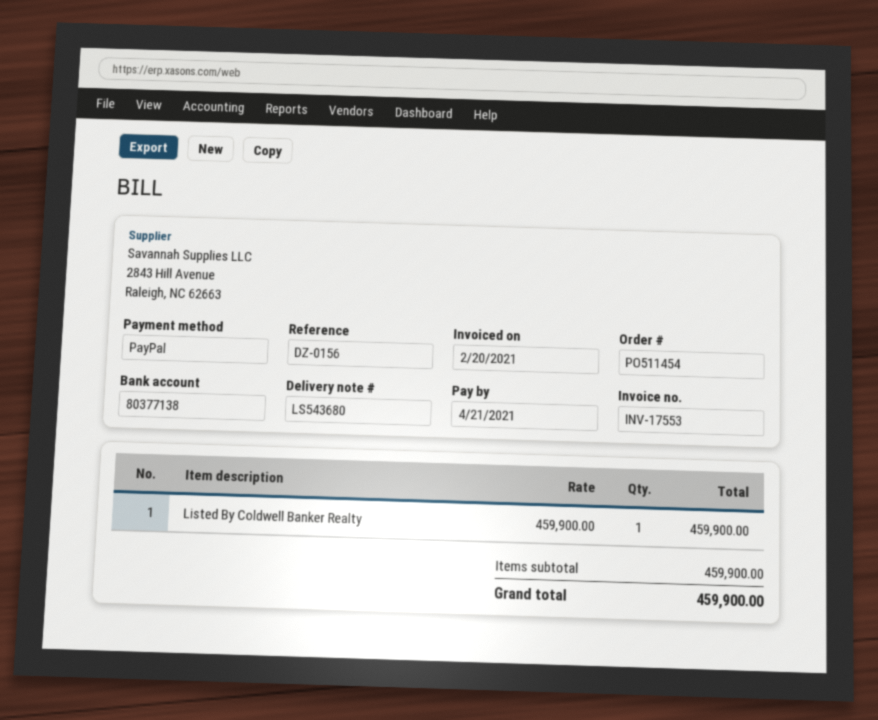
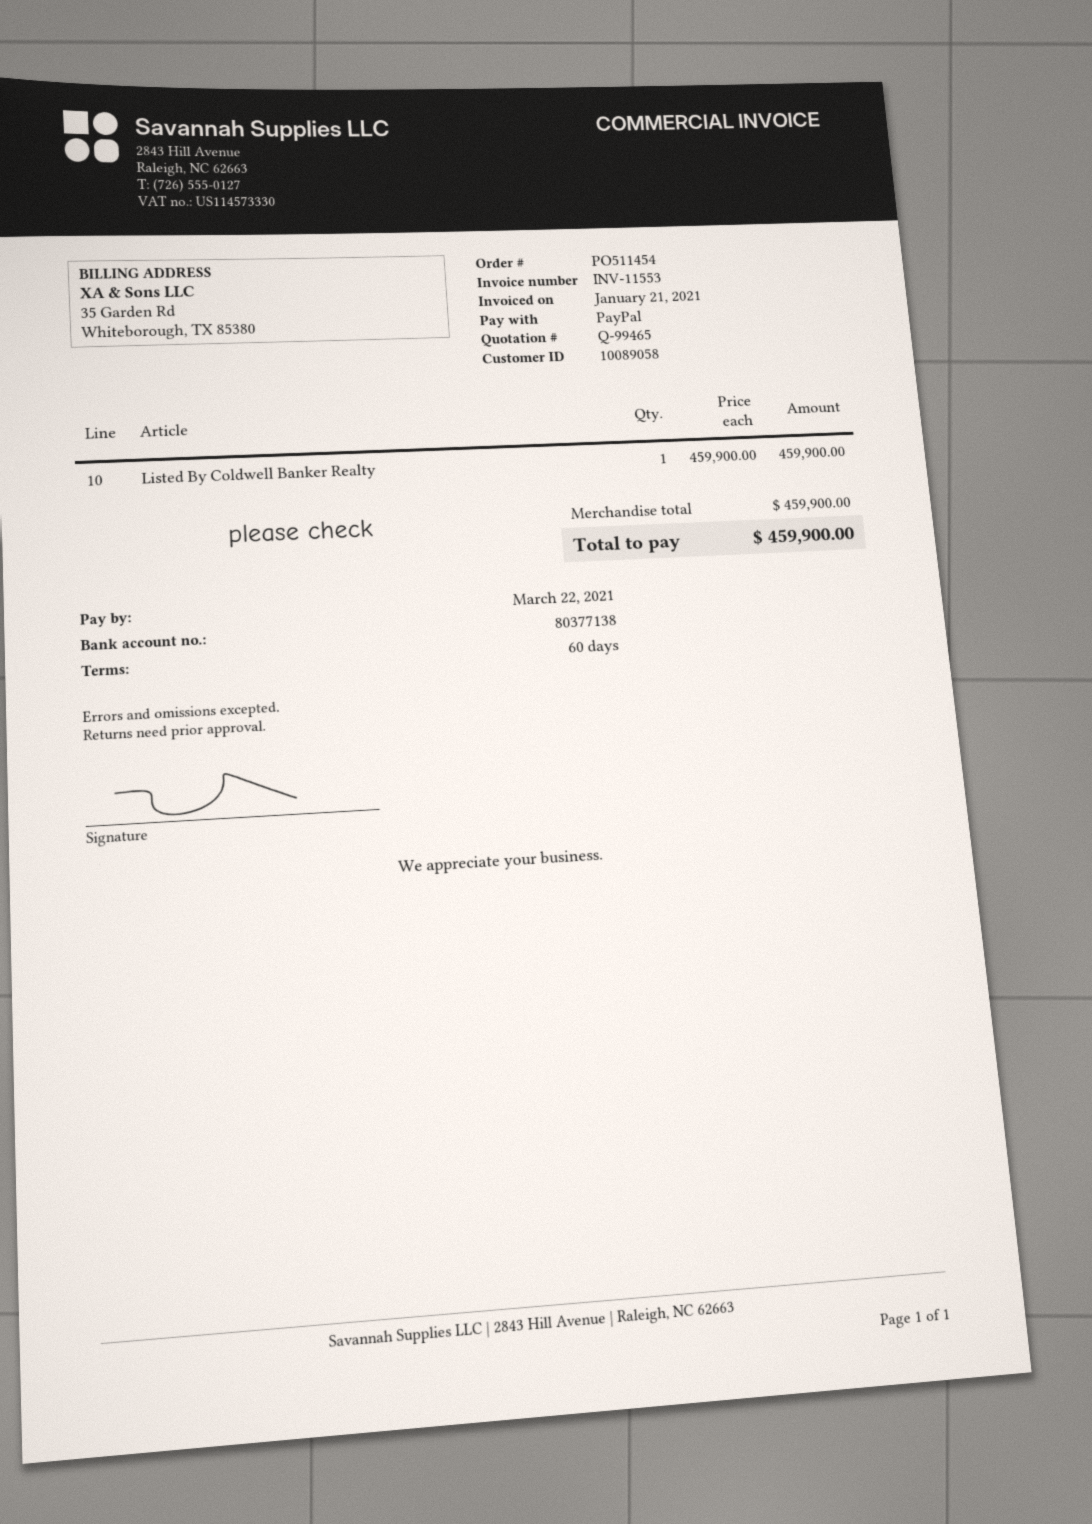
invoice number: INV-17553 -> INV-11553
invoice date: 2021-02-20 -> 2021-01-21
due date: 2021-04-21 -> 2021-03-22

